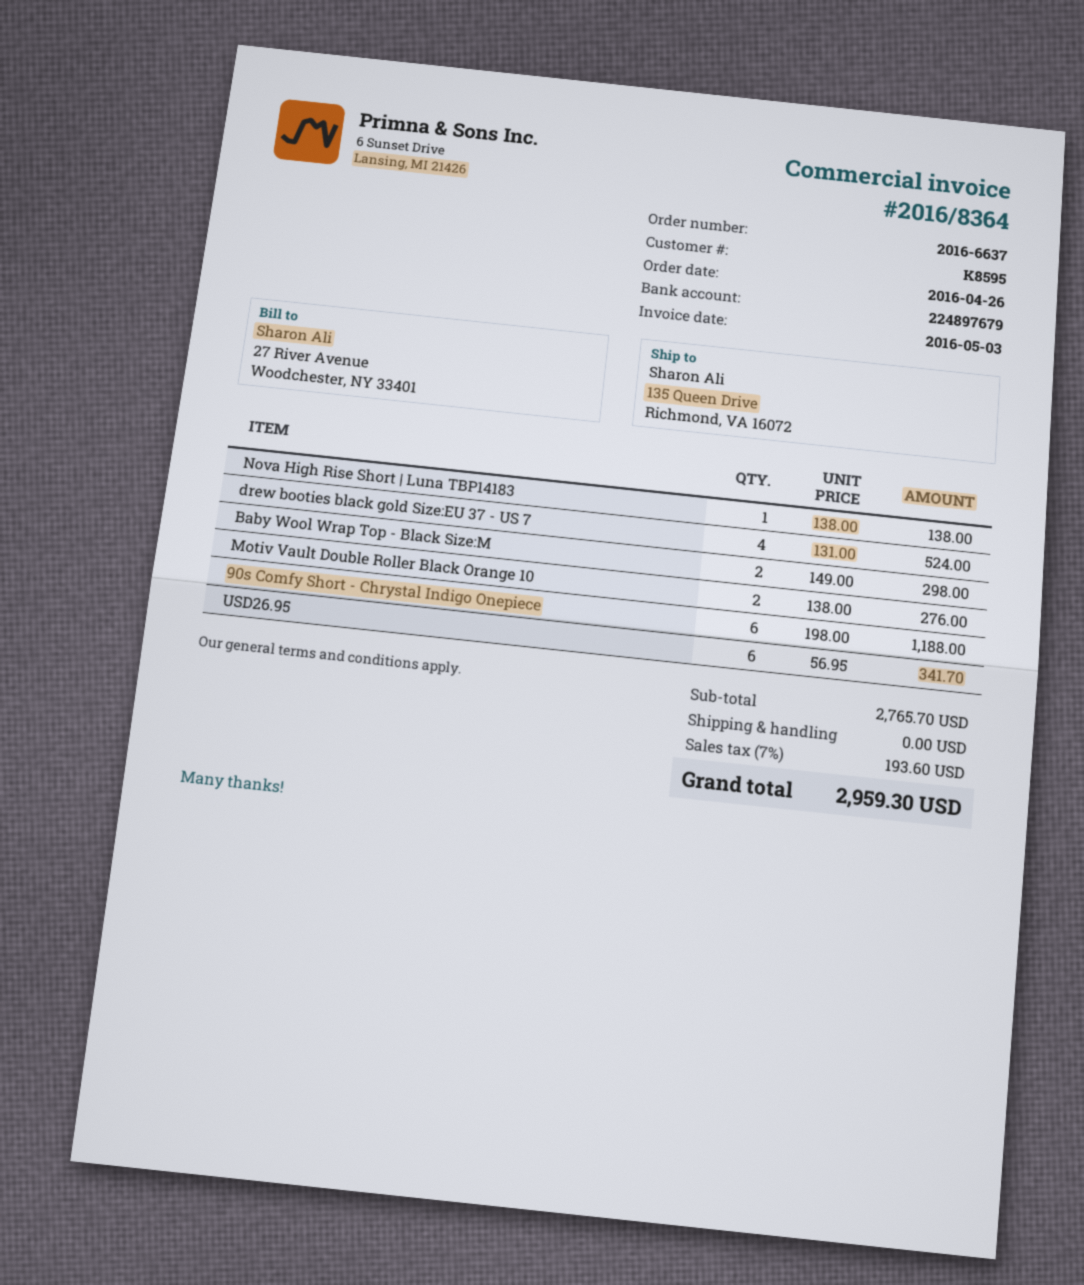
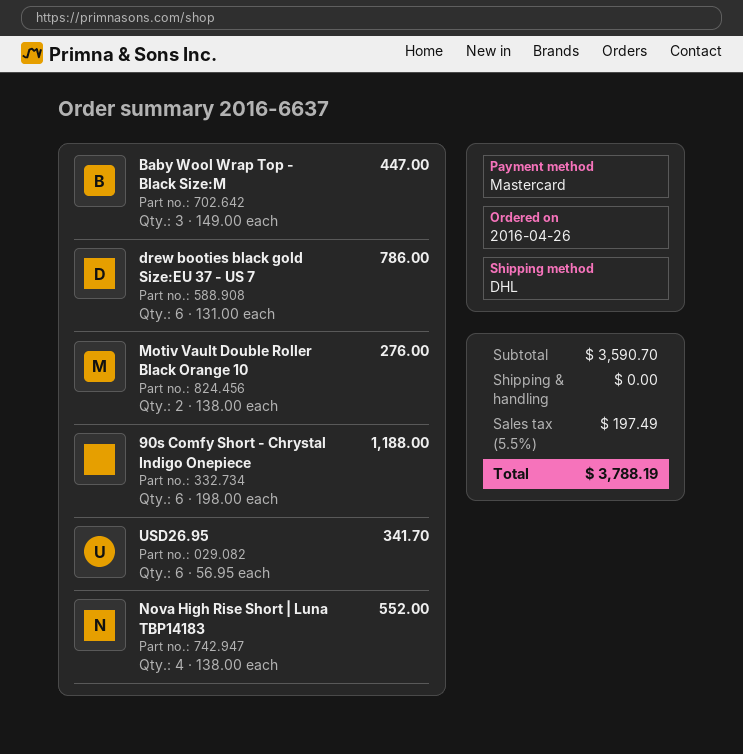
Nova High Rise Short | Luna TBP14183: 1 x 138.00 = 138.00 -> 4 x 138.00 = 552.00
drew booties black gold Size:EU 37 - US 7: 4 x 131.00 = 524.00 -> 6 x 131.00 = 786.00
Baby Wool Wrap Top - Black Size:M: 2 x 149.00 = 298.00 -> 3 x 149.00 = 447.00
subtotal: 2765.70 -> 3590.70
tax: 7% = 193.60 -> 5.5% = 197.49
total: 2959.30 -> 3788.19

